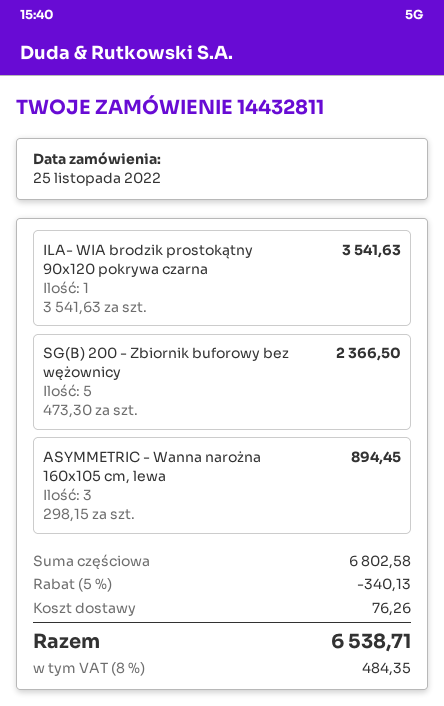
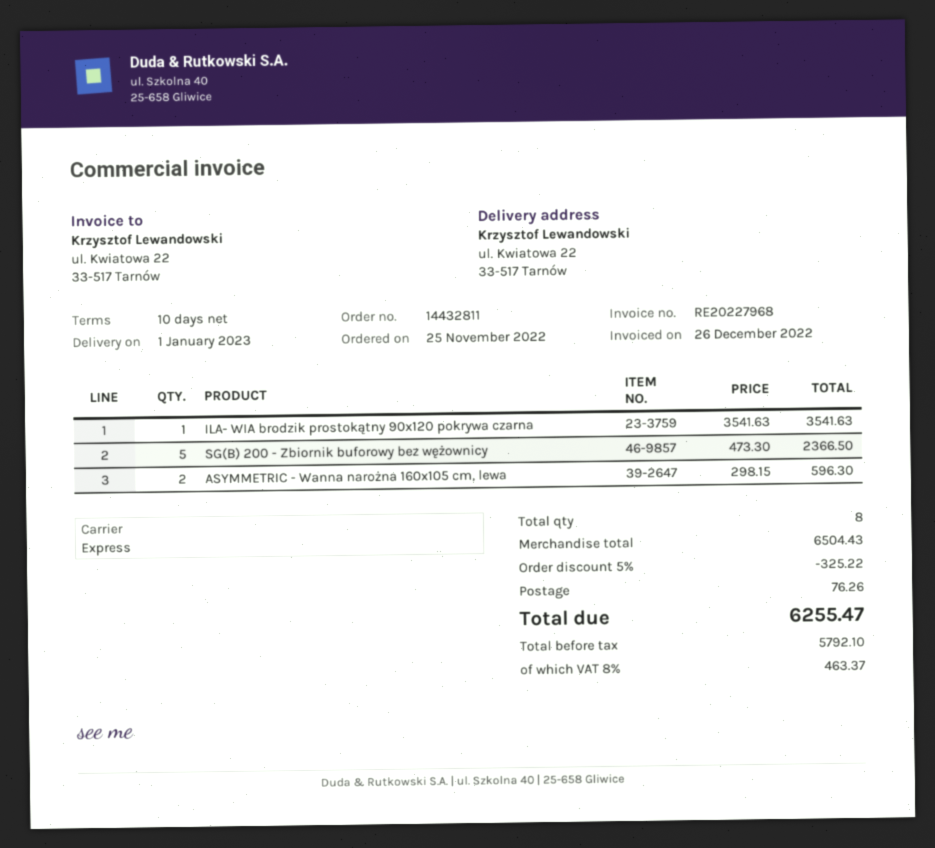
ASYMMETRIC - Wanna narożna 160x105 cm, lewa: 3 x 298.15 = 894.45 -> 2 x 298.15 = 596.30
subtotal: 6802.58 -> 6504.43
discount: 5% = 340.13 -> 5% = 325.22
tax: 8% = 484.35 -> 8% = 463.37
total: 6538.71 -> 6255.47

